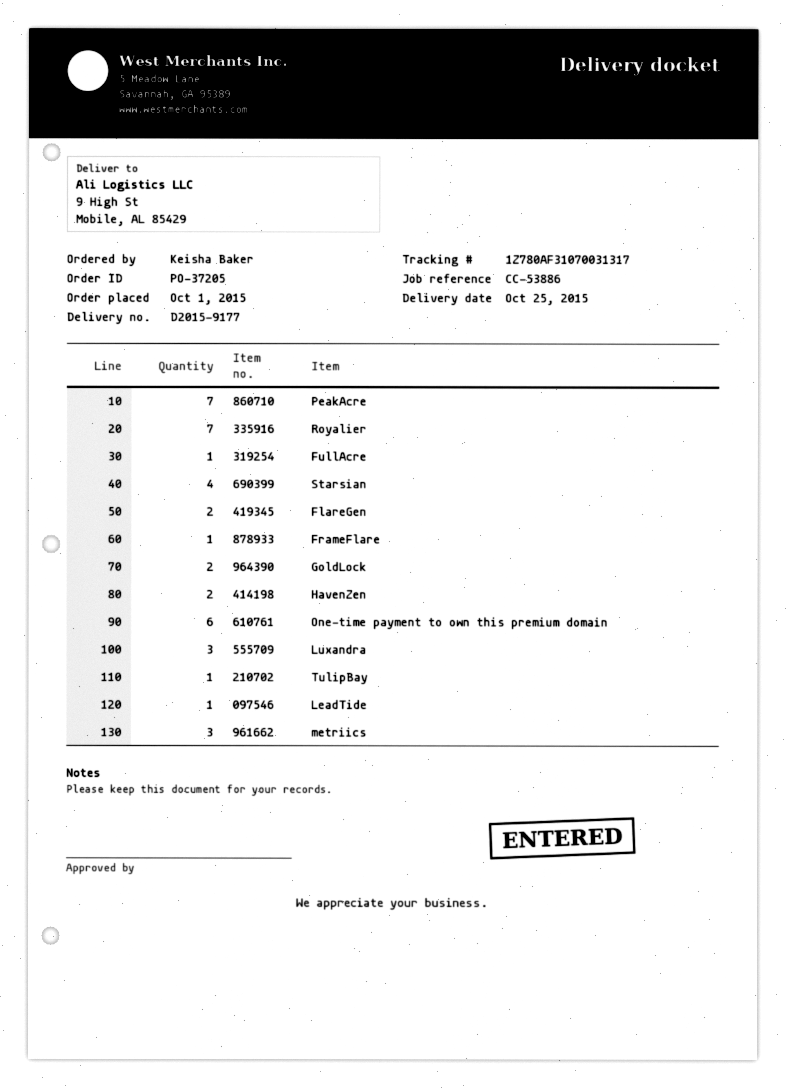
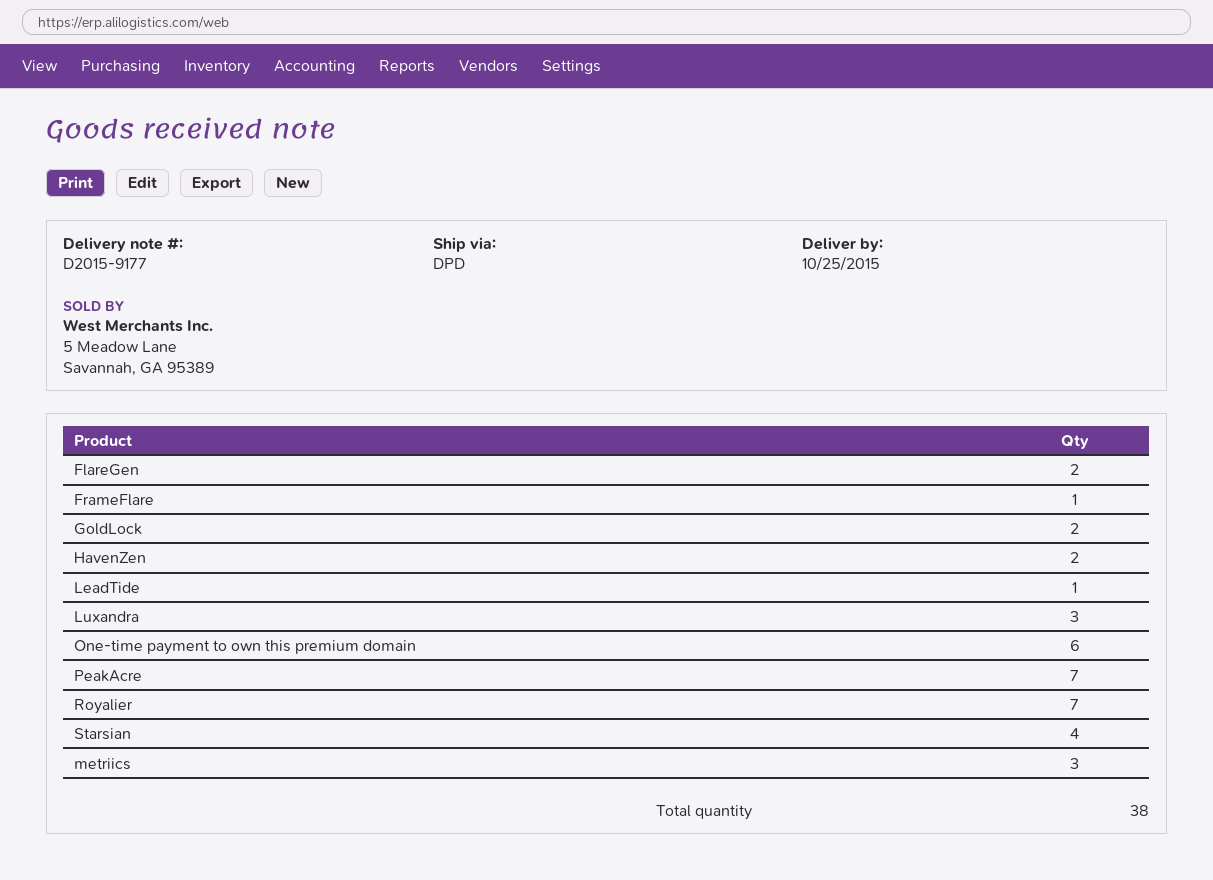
FullAcre: 1 -> none
TulipBay: 1 -> none

